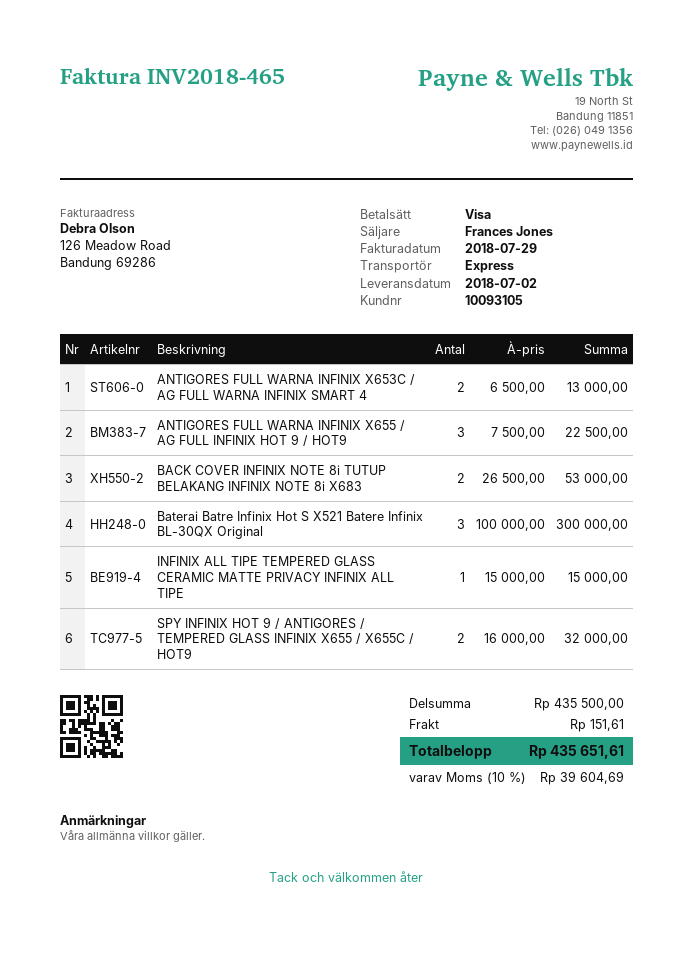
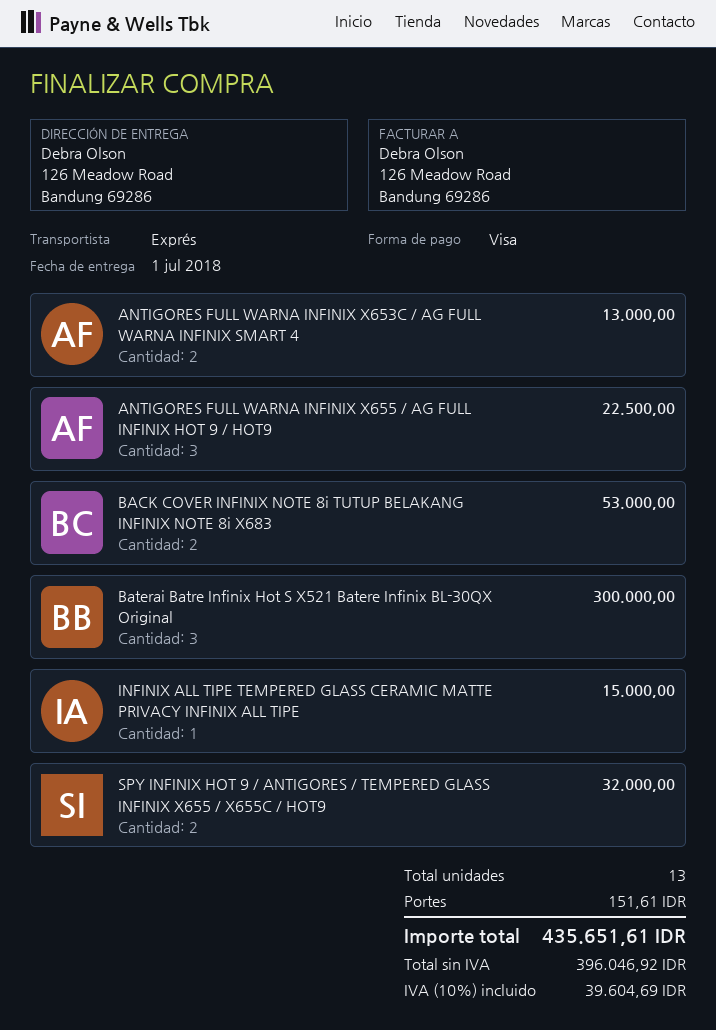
delivery date: 2018-07-02 -> 2018-07-01

